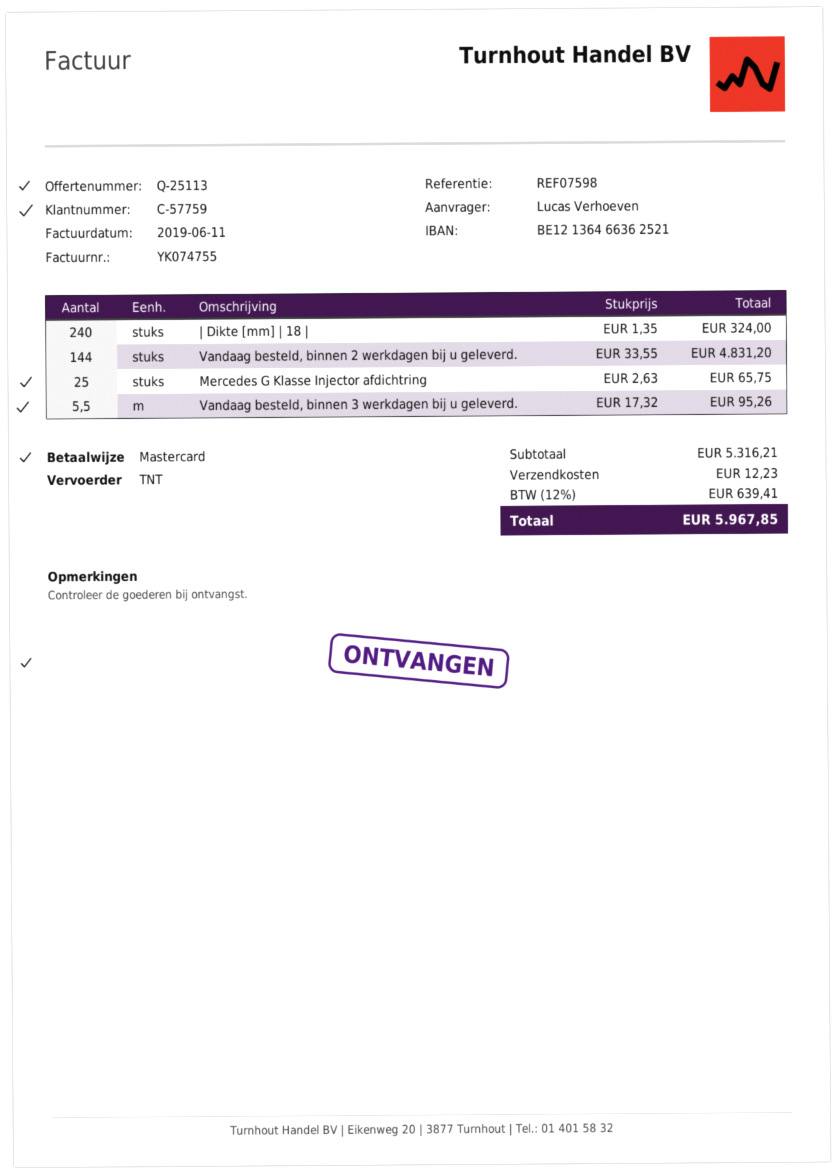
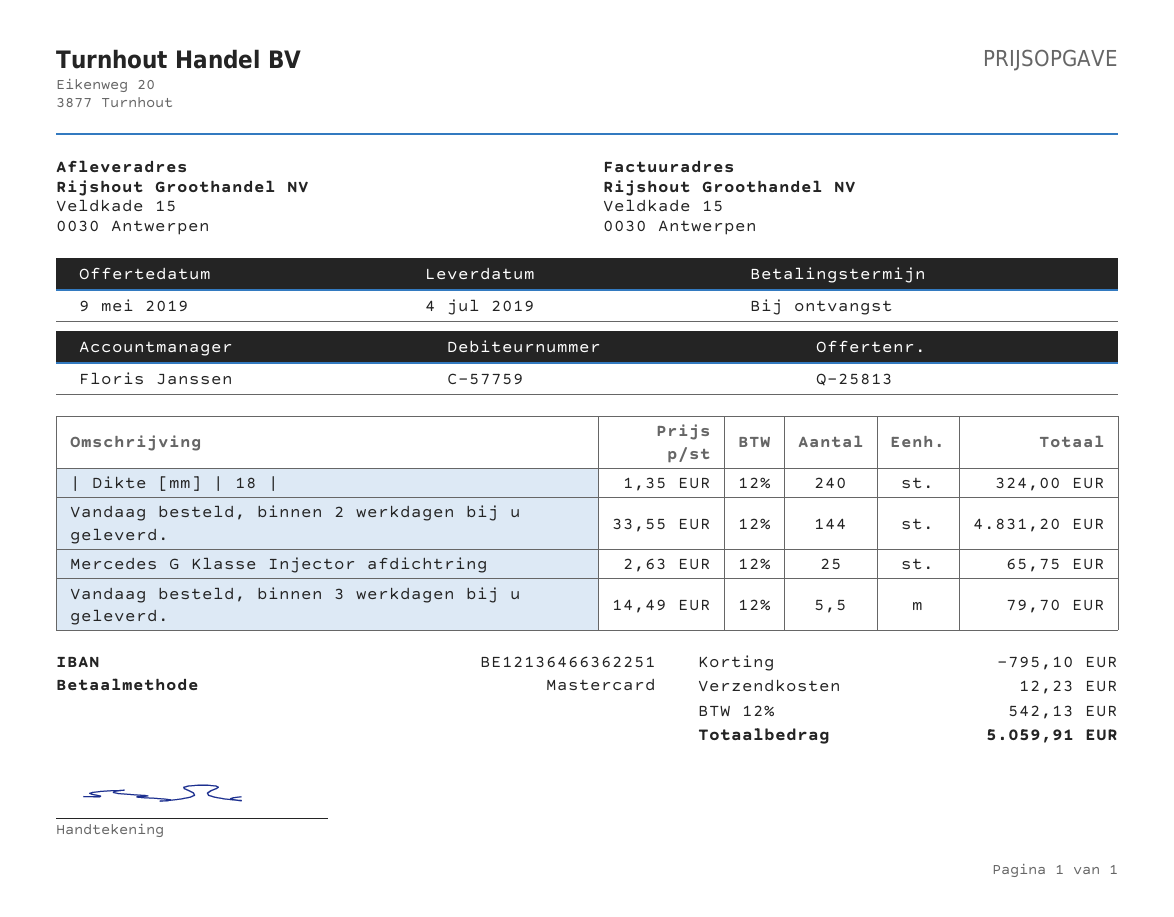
quote number: Q-25113 -> Q-25813
bank account: BE12136466362521 -> BE12136466362251
Vandaag besteld, binnen 3 werkdagen bij u geleverd.: 5.5 x 17.32 = 95.26 -> 5.5 x 14.49 = 79.70
discount: none -> 795.10
tax: 12% = 639.41 -> 12% = 542.13
total: 5967.85 -> 5059.91

